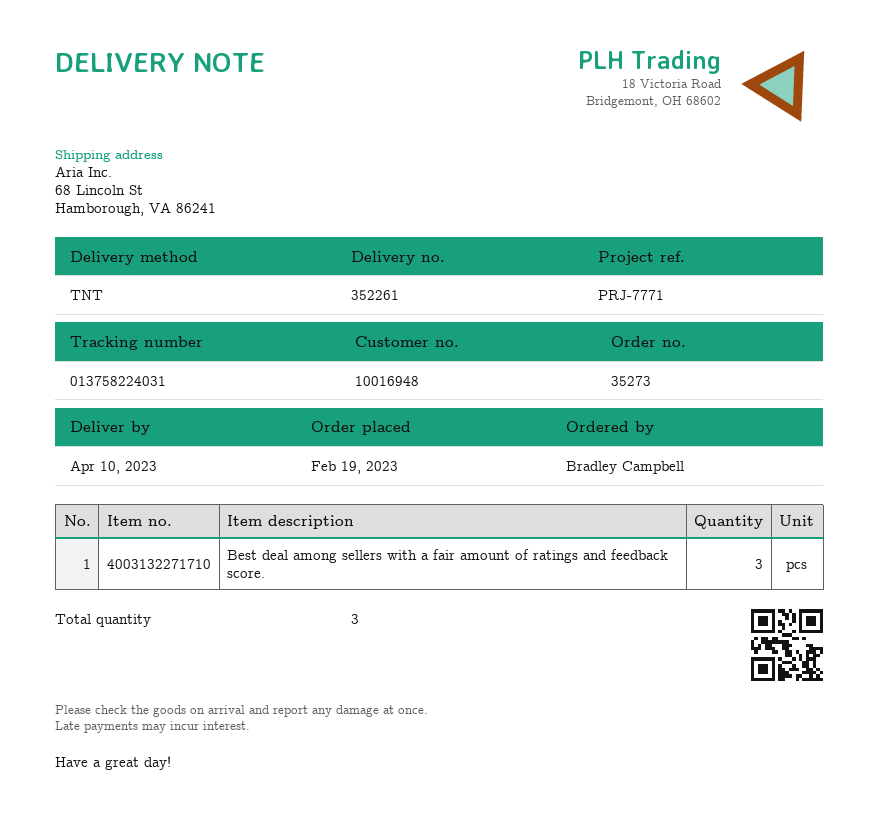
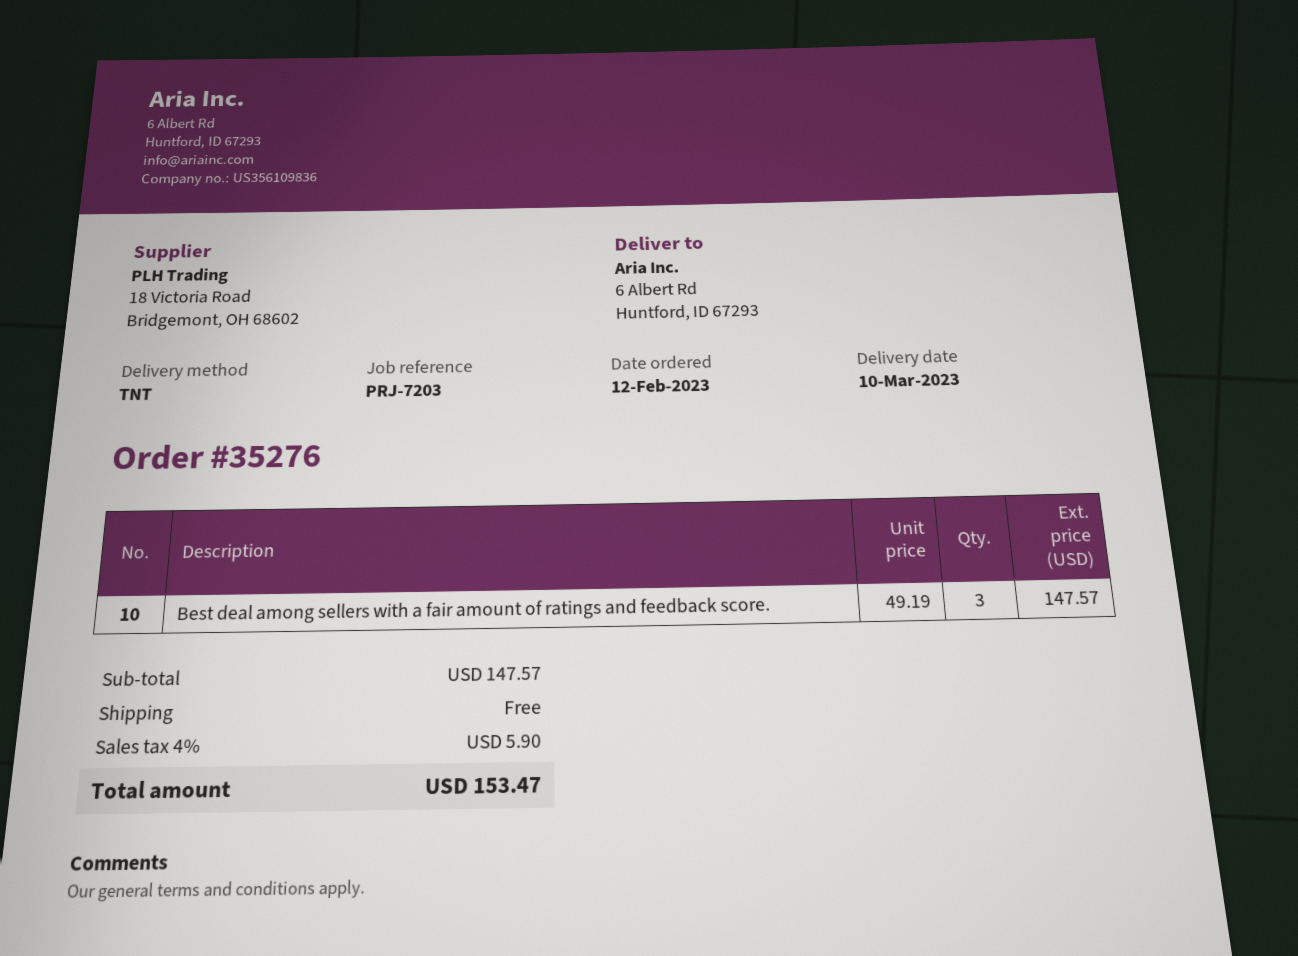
order number: 35273 -> 35276
order date: 2023-02-19 -> 2023-02-12
delivery date: 2023-04-10 -> 2023-03-10
reference: PRJ-7771 -> PRJ-7203
ship to: 68 Lincoln St, Hamborough, VA 86241 -> 6 Albert Rd, Huntford, ID 67293

